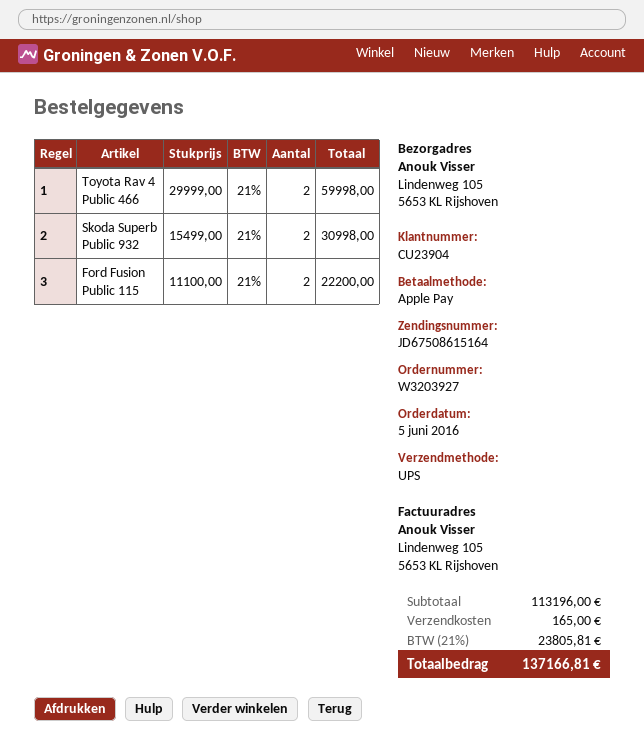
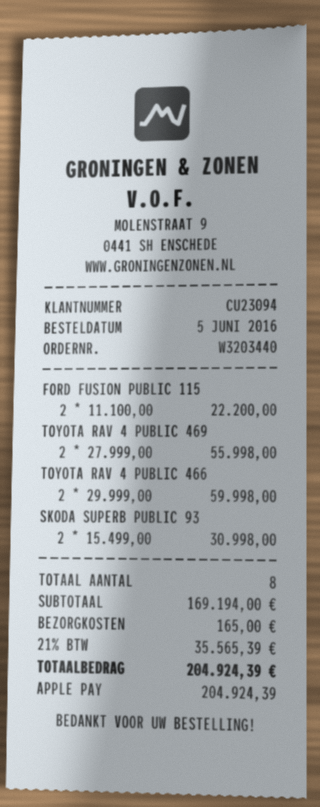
order number: W3203927 -> W3203440
customer number: CU23904 -> CU23094
TOYOTA RAV 4 PUBLIC 469: none -> 2 x 27999.00 = 55998.00
subtotal: 113196.00 -> 169194.00
tax: 21% = 23805.81 -> 21% = 35565.39
total: 137166.81 -> 204924.39

